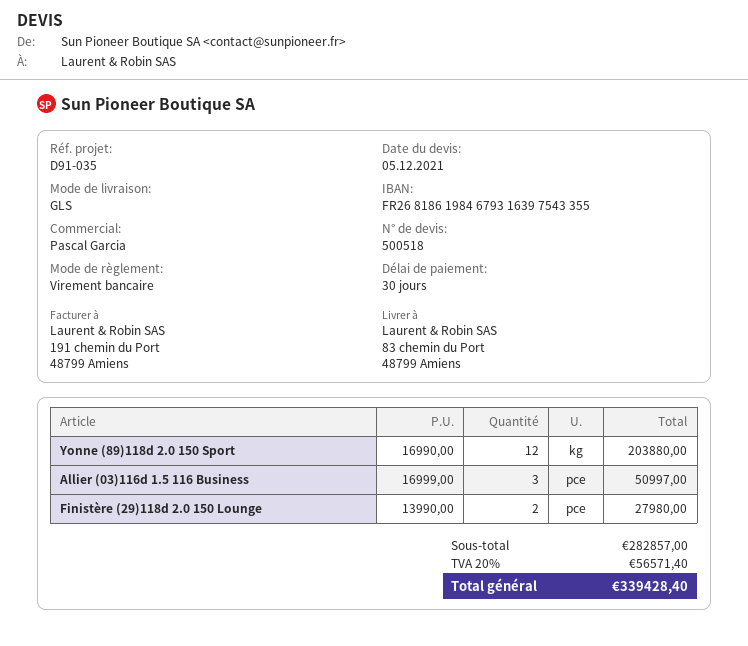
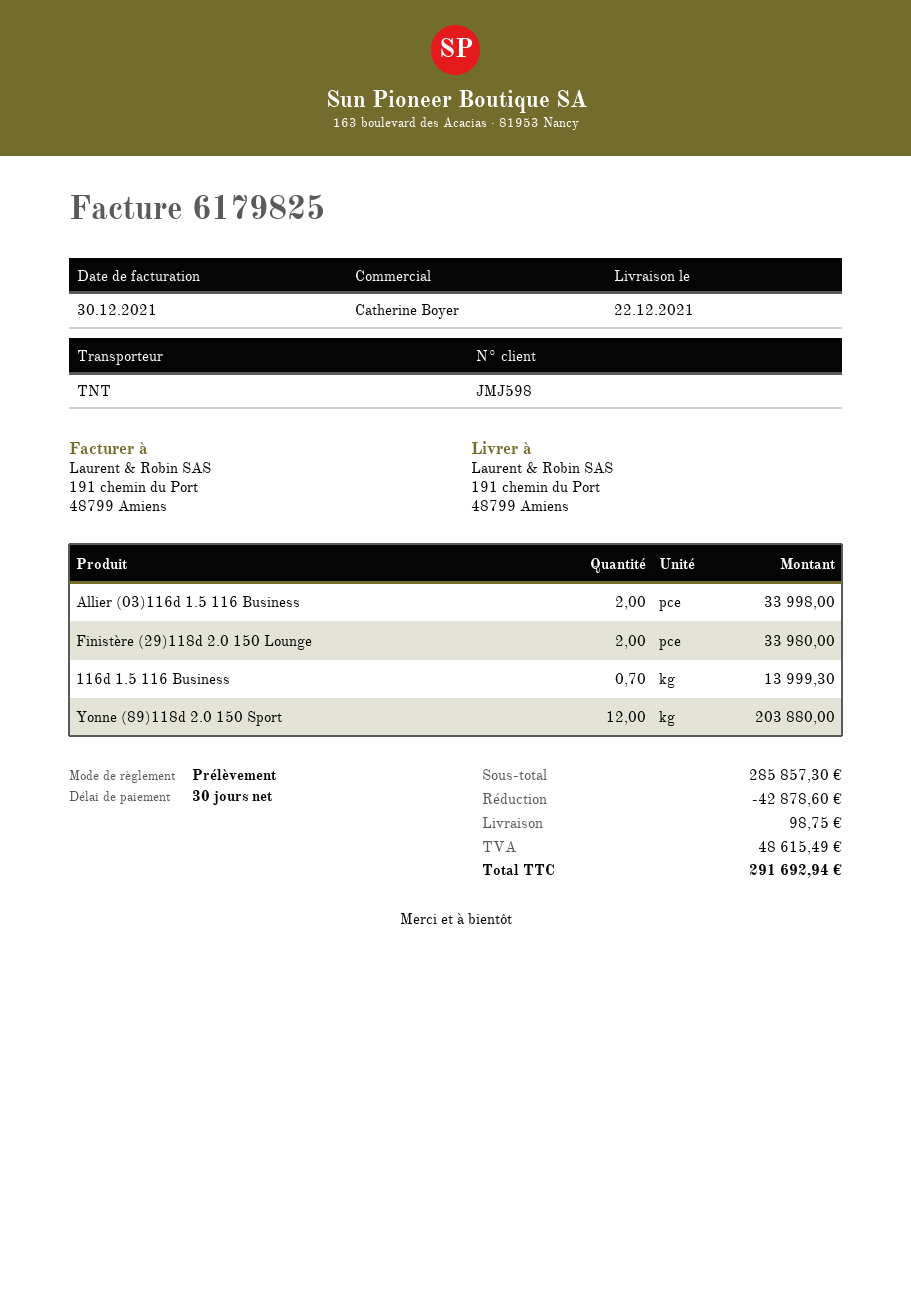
sales rep: Pascal Garcia -> Catherine Boyer
payment method: bank transfer -> direct debit
shipping method: GLS -> TNT
ship to: 83 chemin du Port, 48799 Amiens -> 191 chemin du Port, 48799 Amiens
Allier (03)116d 1.5 116 Business: 3 for 50997.00 -> 2 for 33998.00
Finistère (29)118d 2.0 150 Lounge: 2 for 27980.00 -> 2 for 33980.00
116d 1.5 116 Business: none -> 0.7 for 13999.30
subtotal: 282857.00 -> 285857.30
discount: none -> 42878.60
shipping: none -> 98.75
tax: 56571.40 -> 48615.49
total: 339428.40 -> 291692.94

